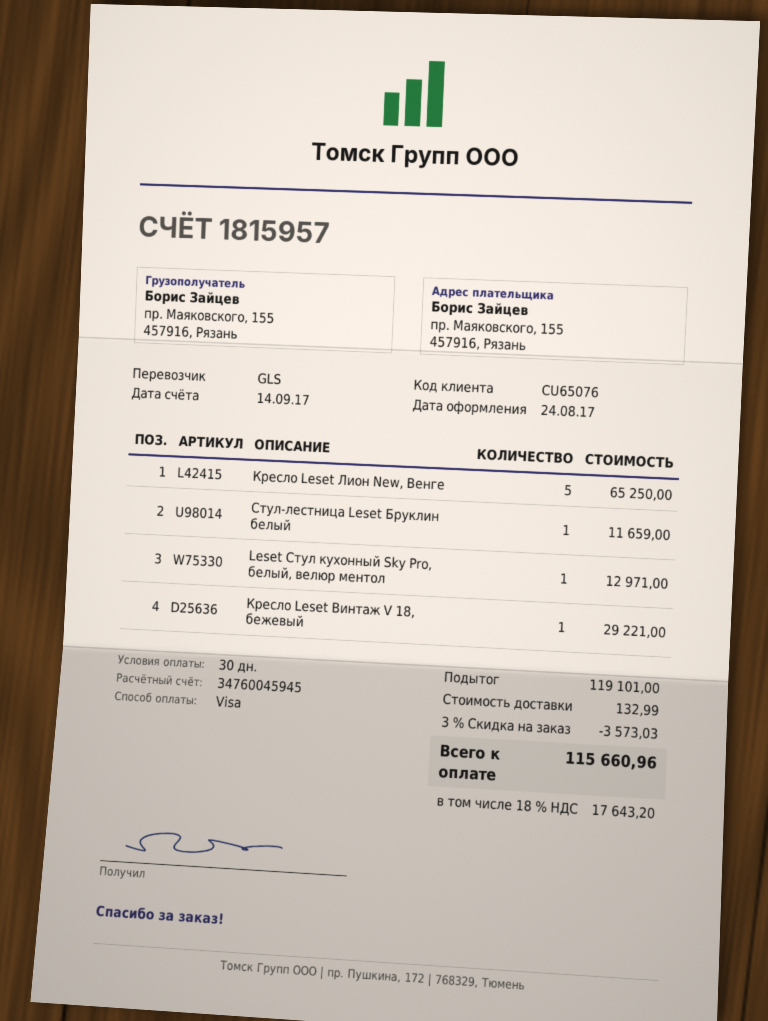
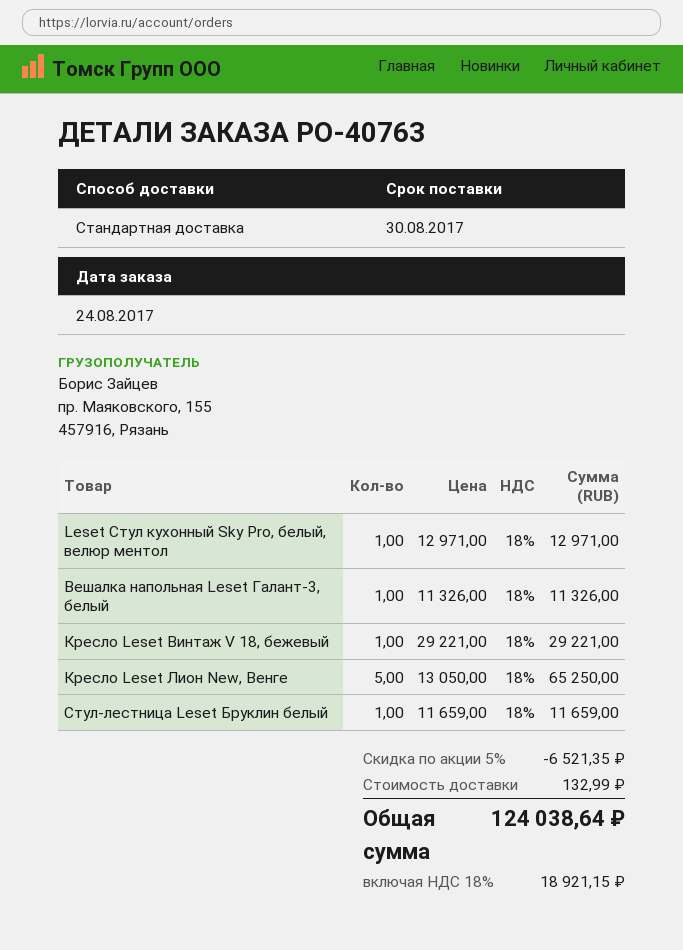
shipping method: GLS -> standard
Вешалка напольная Leset Галант-3, белый: none -> 1 for 11326.00
discount: 3% = 3573.03 -> 5% = 6521.35
tax: 18% = 17643.20 -> 18% = 18921.15
total: 115660.96 -> 124038.64

